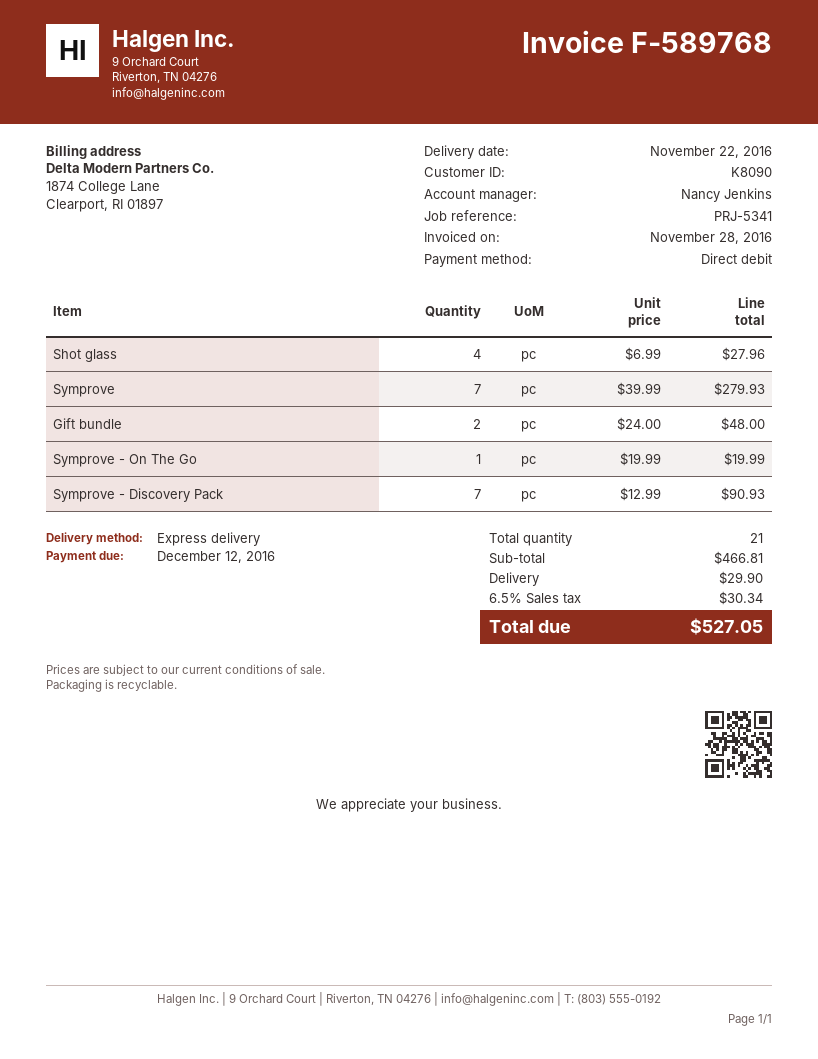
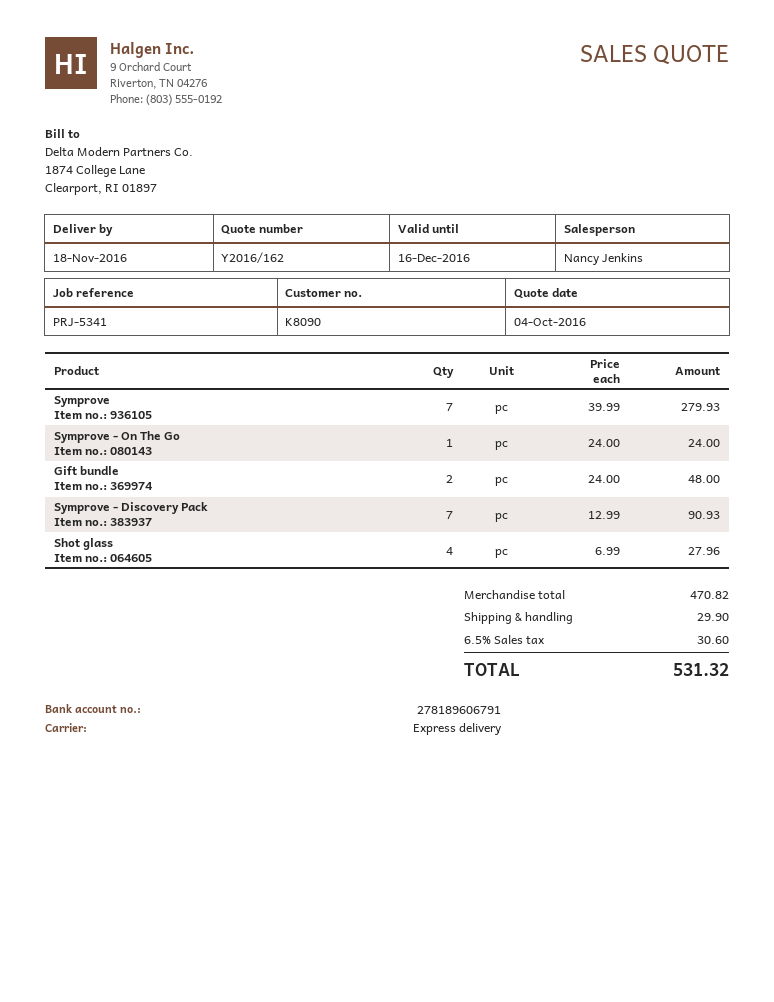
delivery date: 2016-11-22 -> 2016-11-18
Symprove - On The Go: 1 x 19.99 = 19.99 -> 1 x 24.00 = 24.00
subtotal: 466.81 -> 470.82
tax: 6.5% = 30.34 -> 6.5% = 30.60
total: 527.05 -> 531.32

